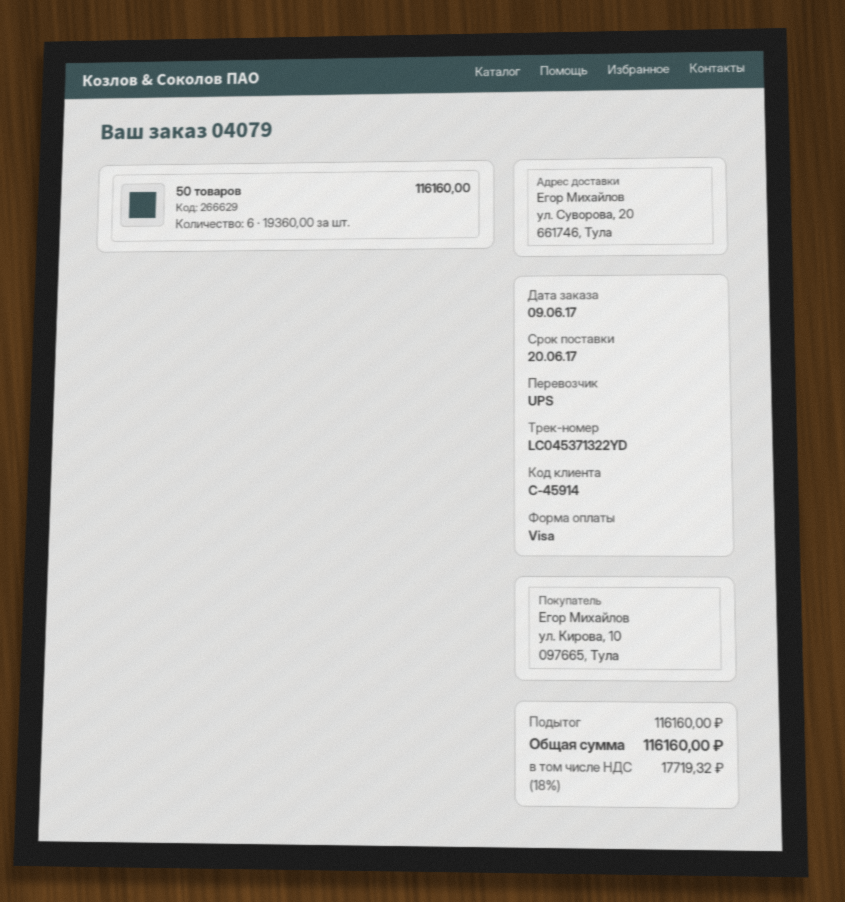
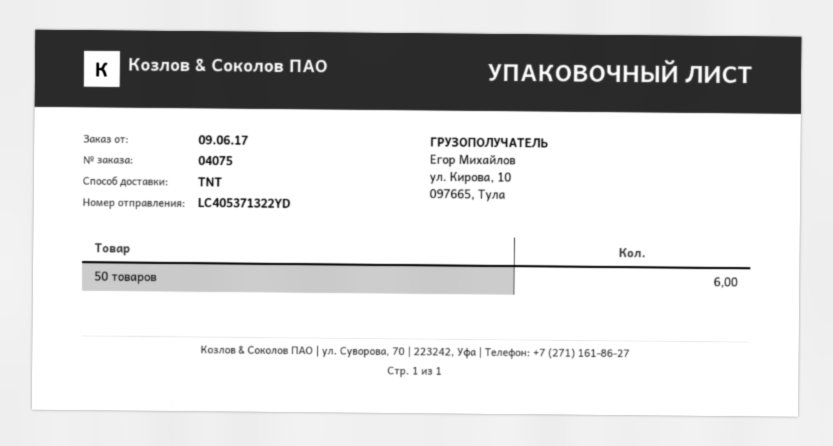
order number: 04079 -> 04075
shipping method: UPS -> TNT
tracking number: LC045371322YD -> LC405371322YD
ship to: ул. Суворова, 20, 661746, Тула -> ул. Кирова, 10, 097665, Тула

